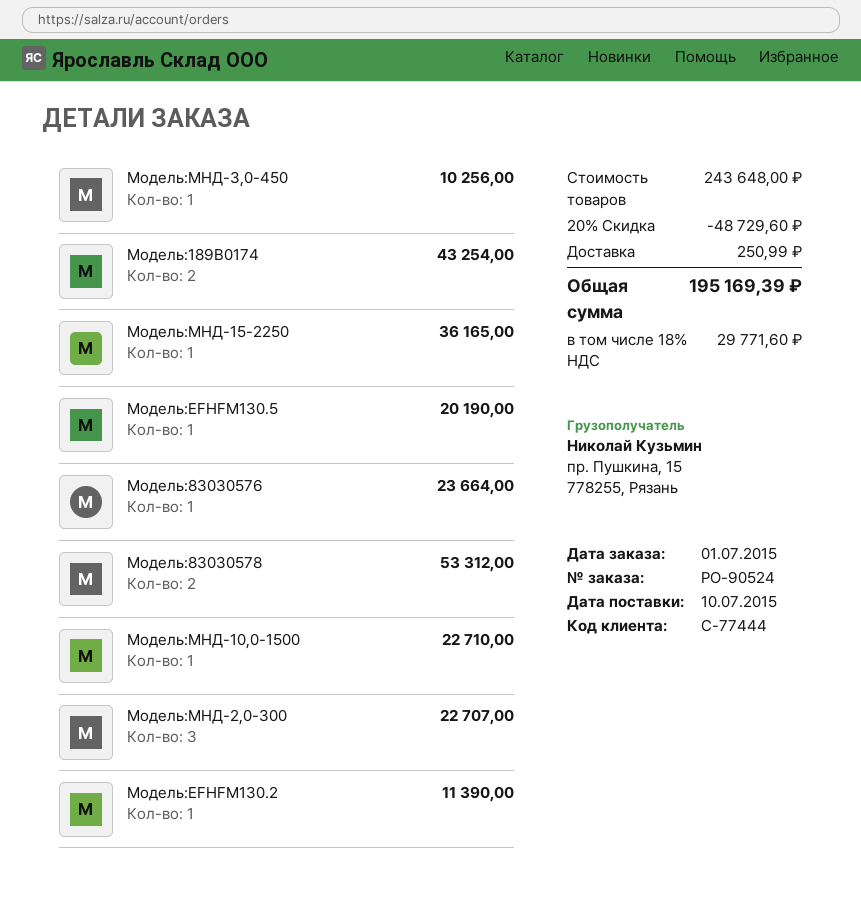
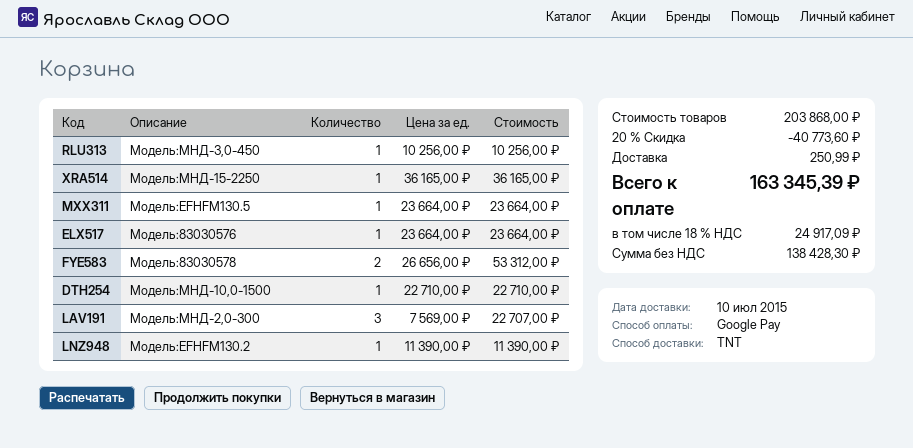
Модель:189B0174: 2 for 43254.00 -> none
Модель:EFHFM130.5: 1 for 20190.00 -> 1 for 23664.00
subtotal: 243648.00 -> 203868.00
discount: 20% = 48729.60 -> 20% = 40773.60
tax: 18% = 29771.60 -> 18% = 24917.09
total: 195169.39 -> 163345.39

